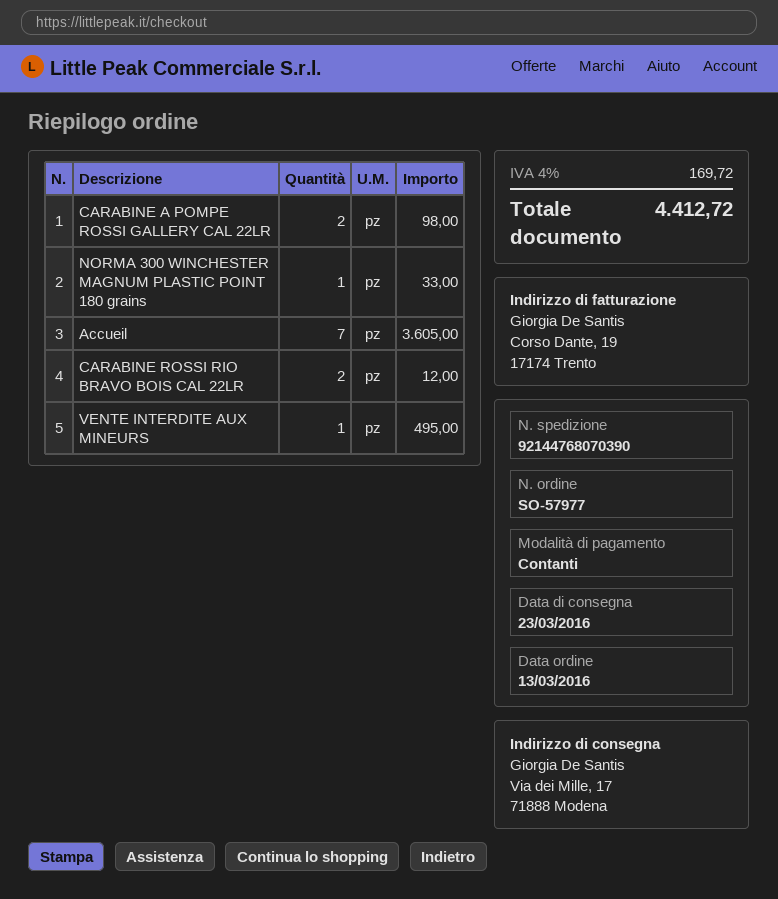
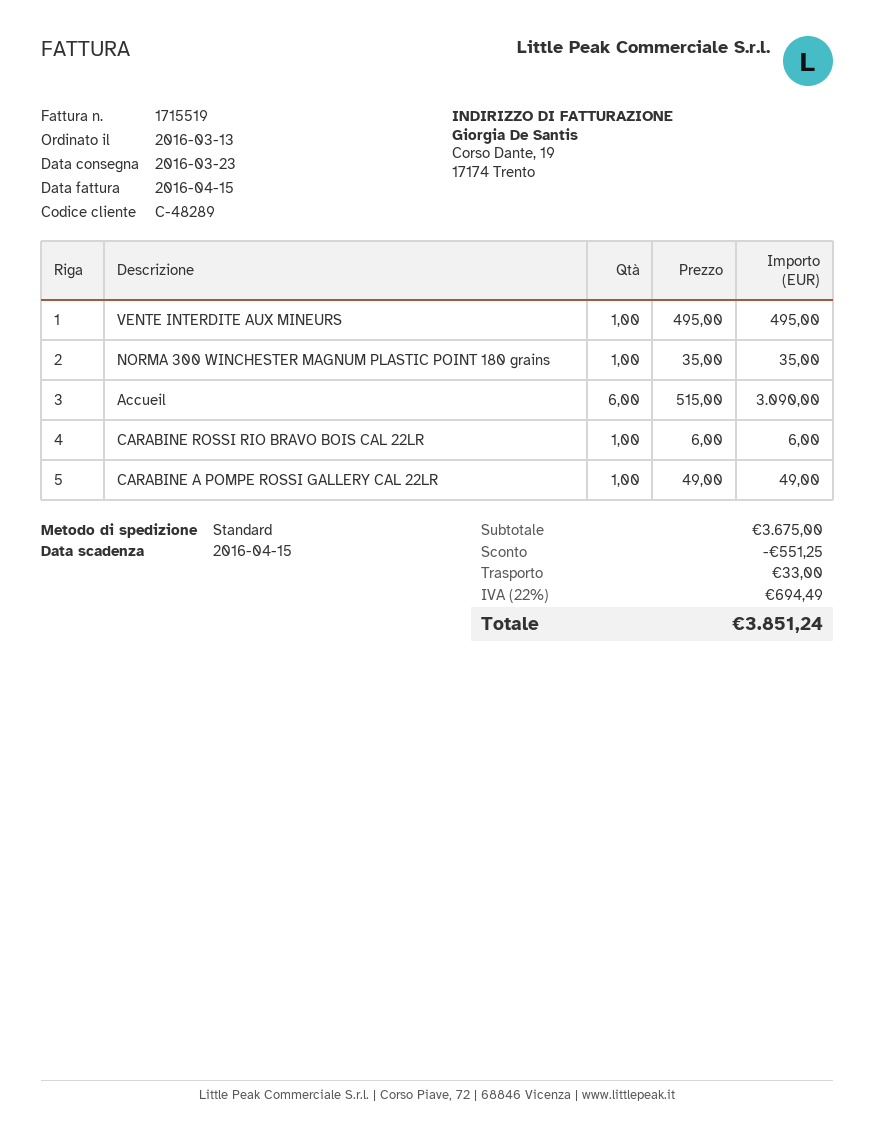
CARABINE A POMPE ROSSI GALLERY CAL 22LR: 2 for 98.00 -> 1 for 49.00
NORMA 300 WINCHESTER MAGNUM PLASTIC POINT 180 grains: 1 for 33.00 -> 1 for 35.00
Accueil: 7 for 3605.00 -> 6 for 3090.00
CARABINE ROSSI RIO BRAVO BOIS CAL 22LR: 2 for 12.00 -> 1 for 6.00
discount: none -> 551.25
shipping: none -> 33.00
tax: 4% = 169.72 -> 22% = 694.49
total: 4412.72 -> 3851.24

